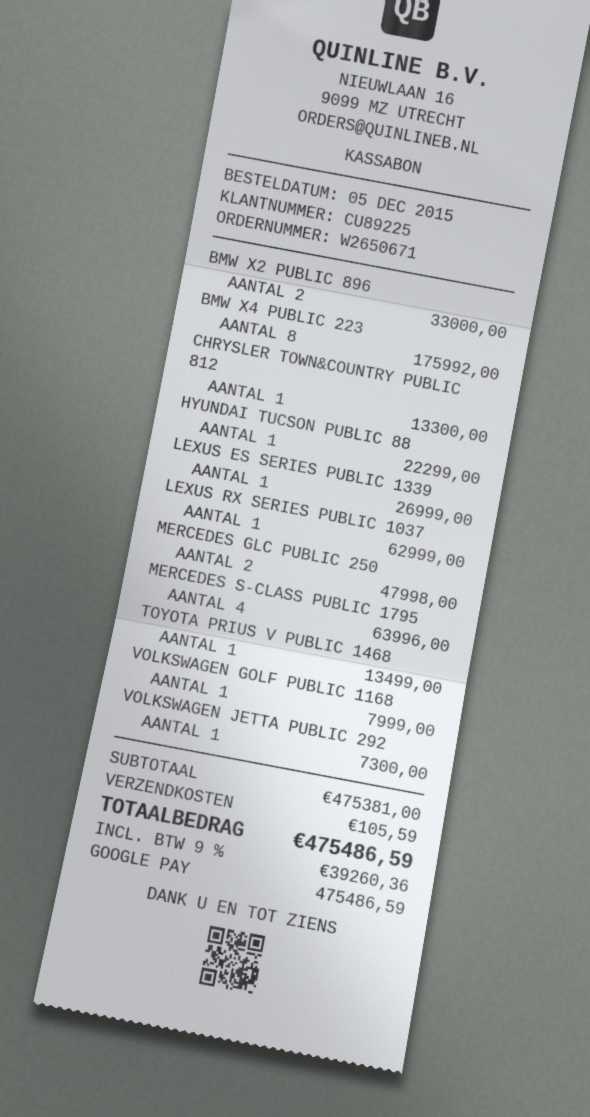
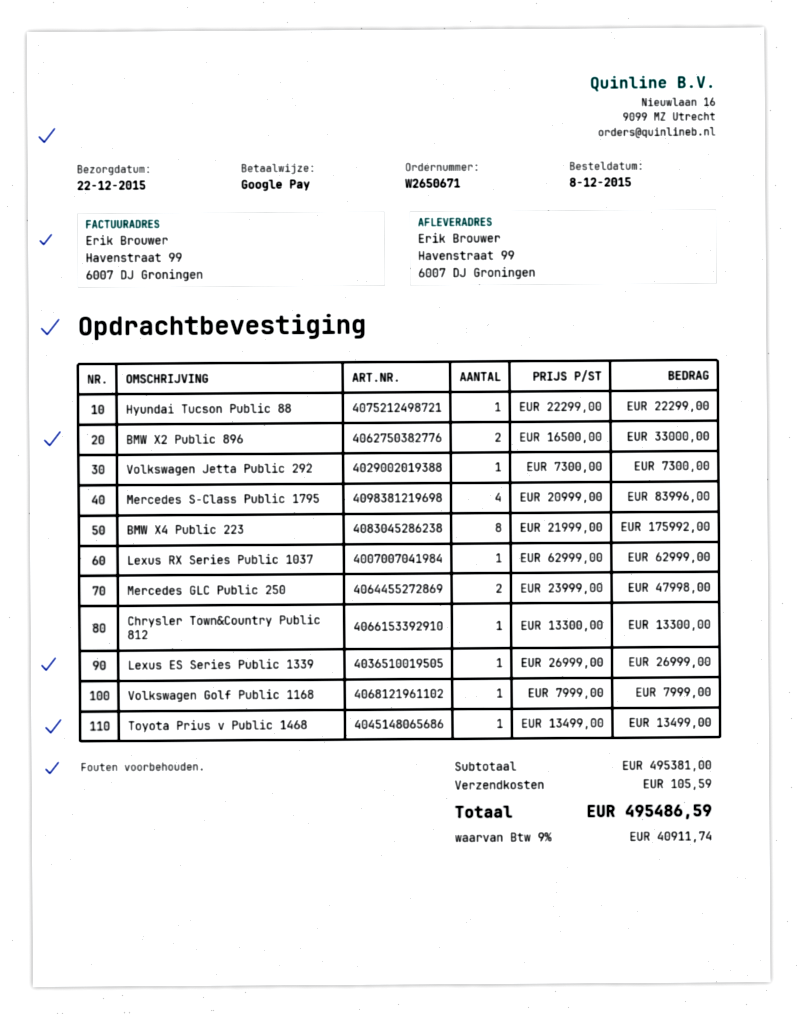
order date: 2015-12-05 -> 2015-12-08
MERCEDES S-CLASS PUBLIC 1795: 4 for 63996.00 -> 4 for 83996.00
subtotal: 475381.00 -> 495381.00
tax: 9% = 39260.36 -> 9% = 40911.74
total: 475486.59 -> 495486.59

